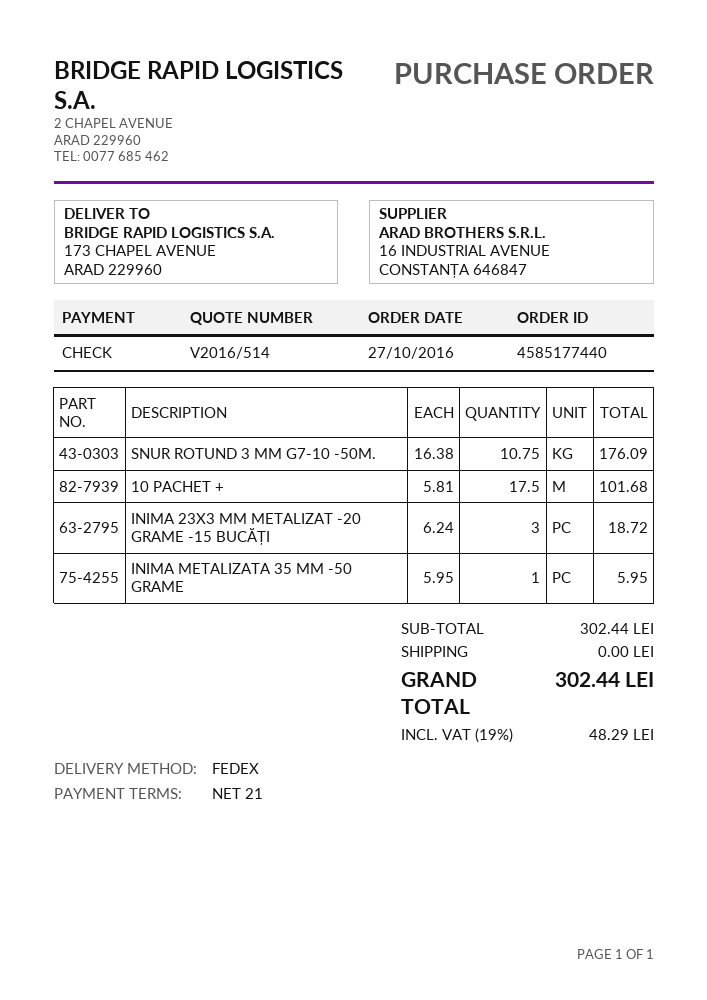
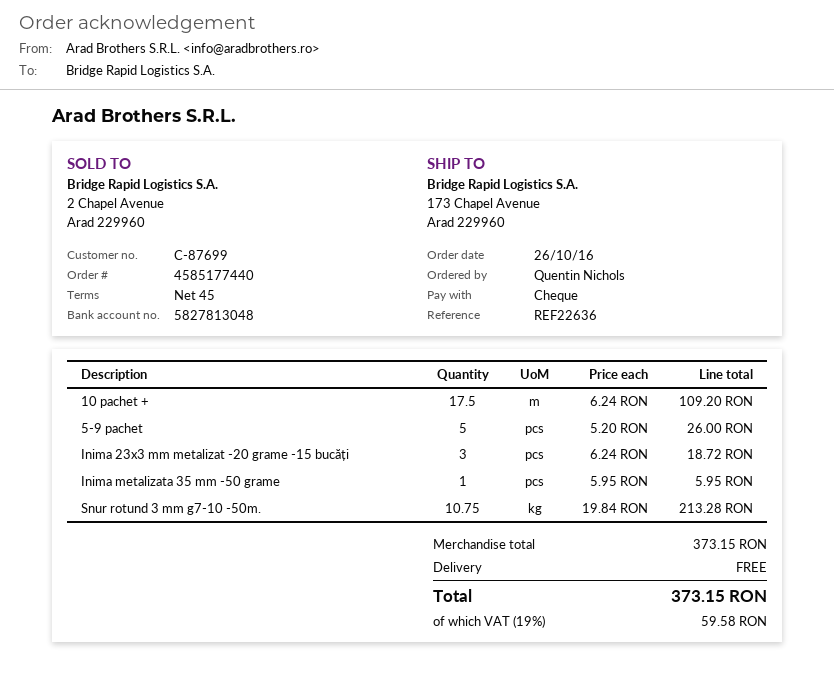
order date: 2016-10-27 -> 2016-10-26
payment terms: 21 days -> 45 days
SNUR ROTUND 3 MM G7-10 -50M.: 10.75 x 16.38 = 176.09 -> 10.75 x 19.84 = 213.28
10 PACHET +: 17.5 x 5.81 = 101.68 -> 17.5 x 6.24 = 109.20
5-9 pachet: none -> 5 x 5.20 = 26.00
subtotal: 302.44 -> 373.15
tax: 19% = 48.29 -> 19% = 59.58
total: 302.44 -> 373.15

